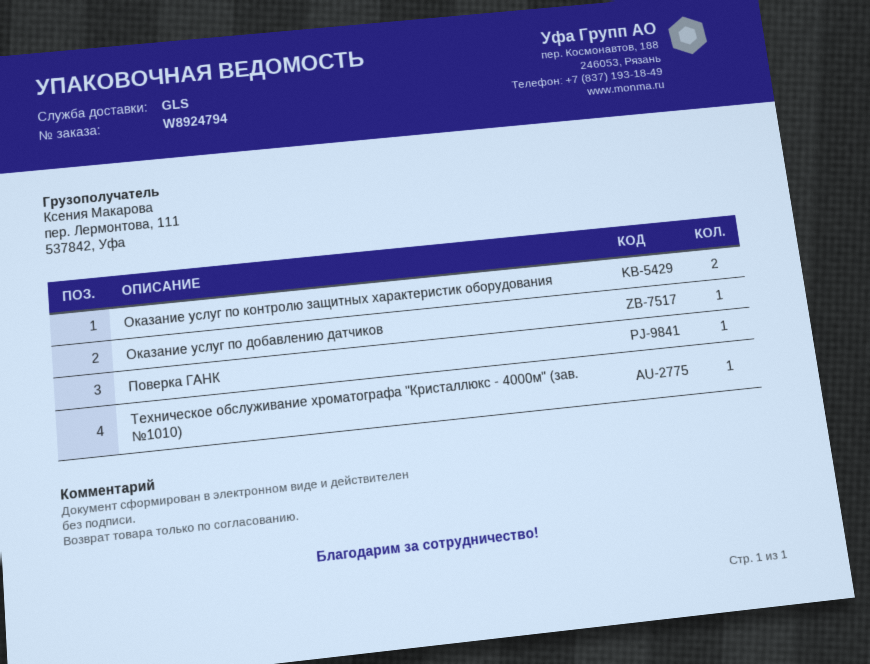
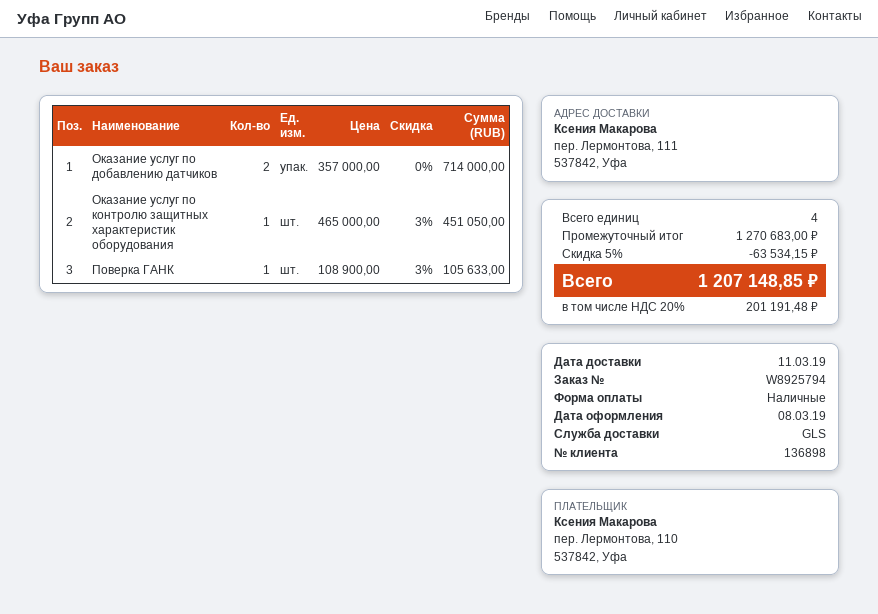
order number: W8924794 -> W8925794
Оказание услуг по контролю защитных характеристик оборудования: 2 -> 1
Оказание услуг по добавлению датчиков: 1 -> 2
Техническое обслуживание хроматографа "Кристаллюкс - 4000м" (зав. №1010): 1 -> none

